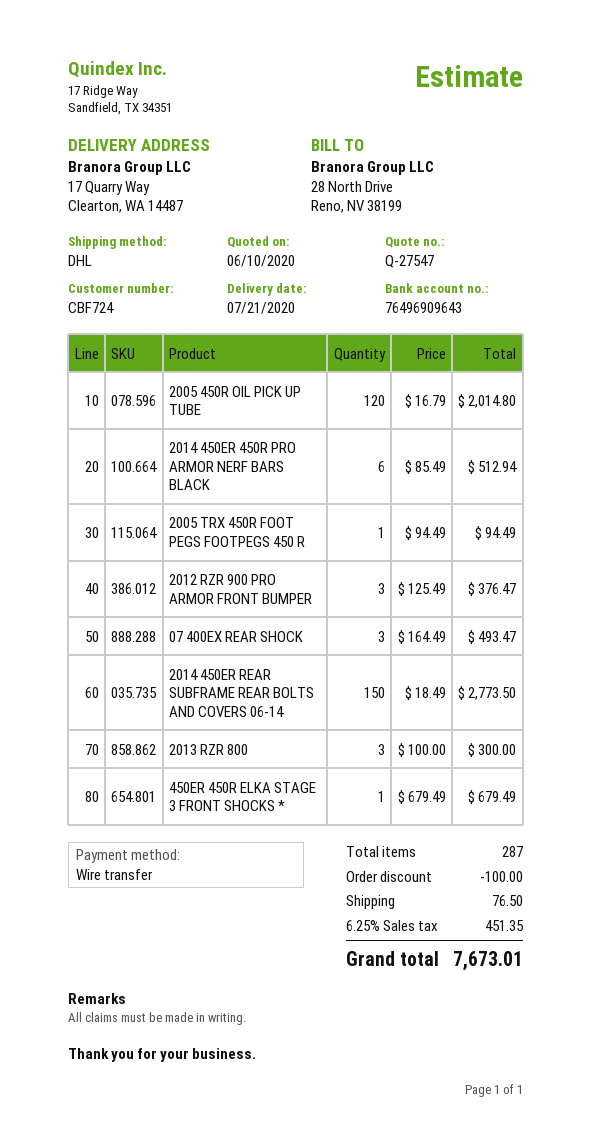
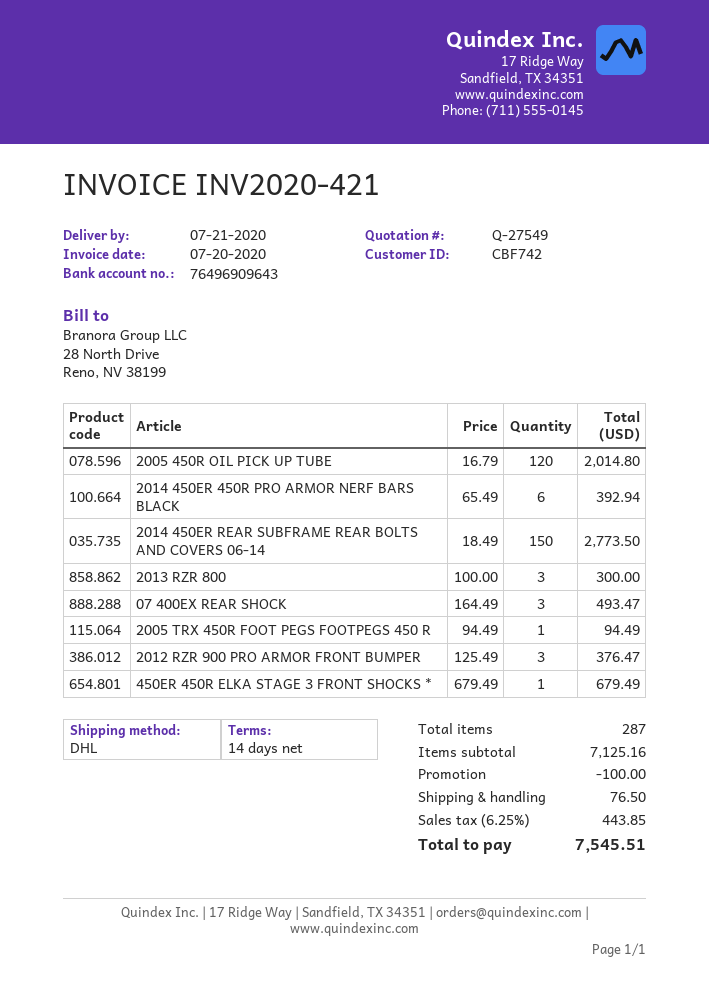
quote number: Q-27547 -> Q-27549
customer number: CBF724 -> CBF742
2014 450ER 450R PRO ARMOR NERF BARS BLACK: 6 x 85.49 = 512.94 -> 6 x 65.49 = 392.94
tax: 6.25% = 451.35 -> 6.25% = 443.85
total: 7673.01 -> 7545.51

